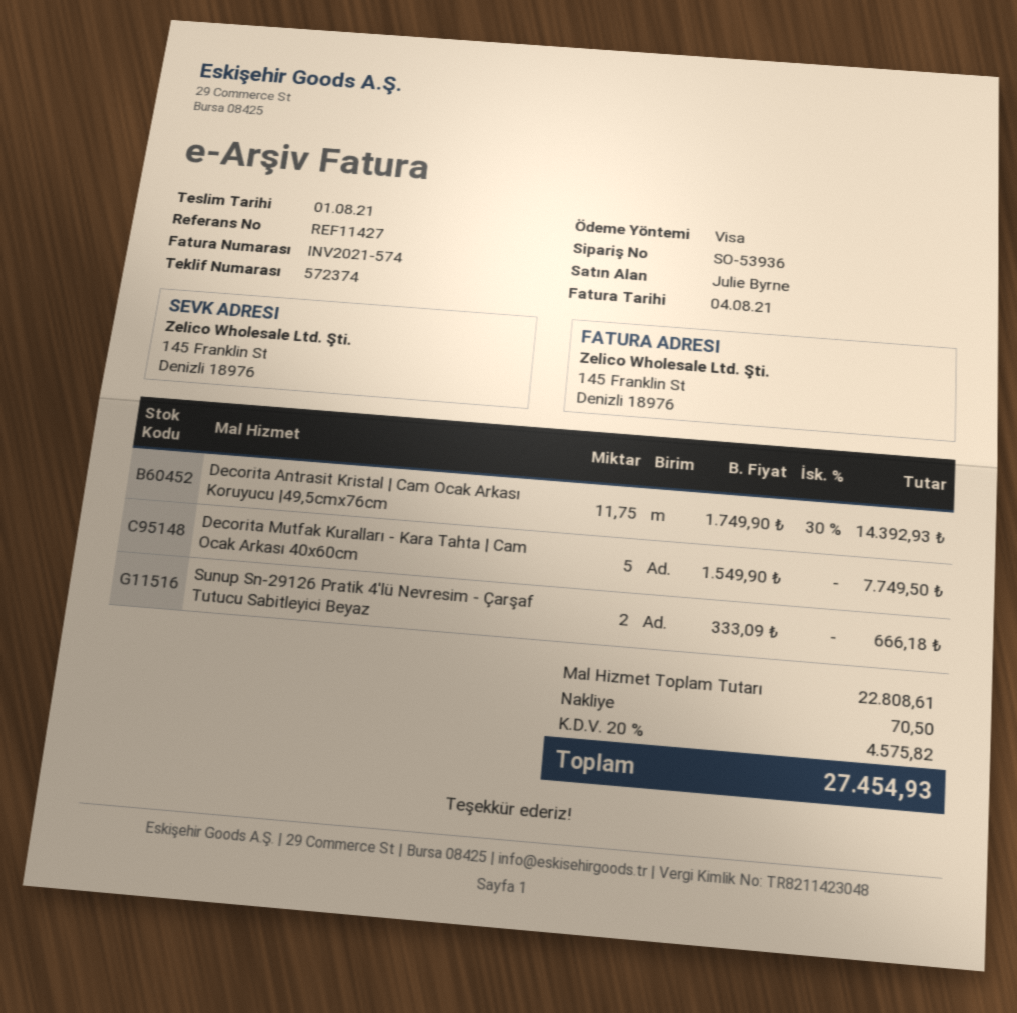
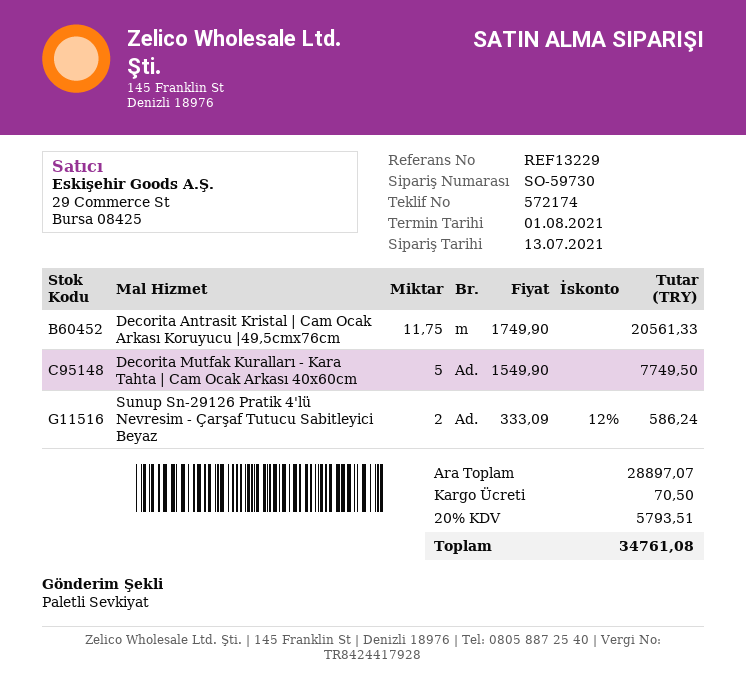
quote number: 572374 -> 572174
order number: SO-53936 -> SO-59730
reference: REF11427 -> REF13229
Decorita Antrasit Kristal | Cam Ocak Arkası Koruyucu |49,5cmx76cm: 11.75 x 1749.90 - 30% = 14392.93 -> 11.75 x 1749.90 = 20561.33
Sunup Sn-29126 Pratik 4'lü Nevresim - Çarşaf Tutucu Sabitleyici Beyaz: 2 x 333.09 = 666.18 -> 2 x 333.09 - 12% = 586.24
subtotal: 22808.61 -> 28897.07
tax: 20% = 4575.82 -> 20% = 5793.51
total: 27454.93 -> 34761.08

